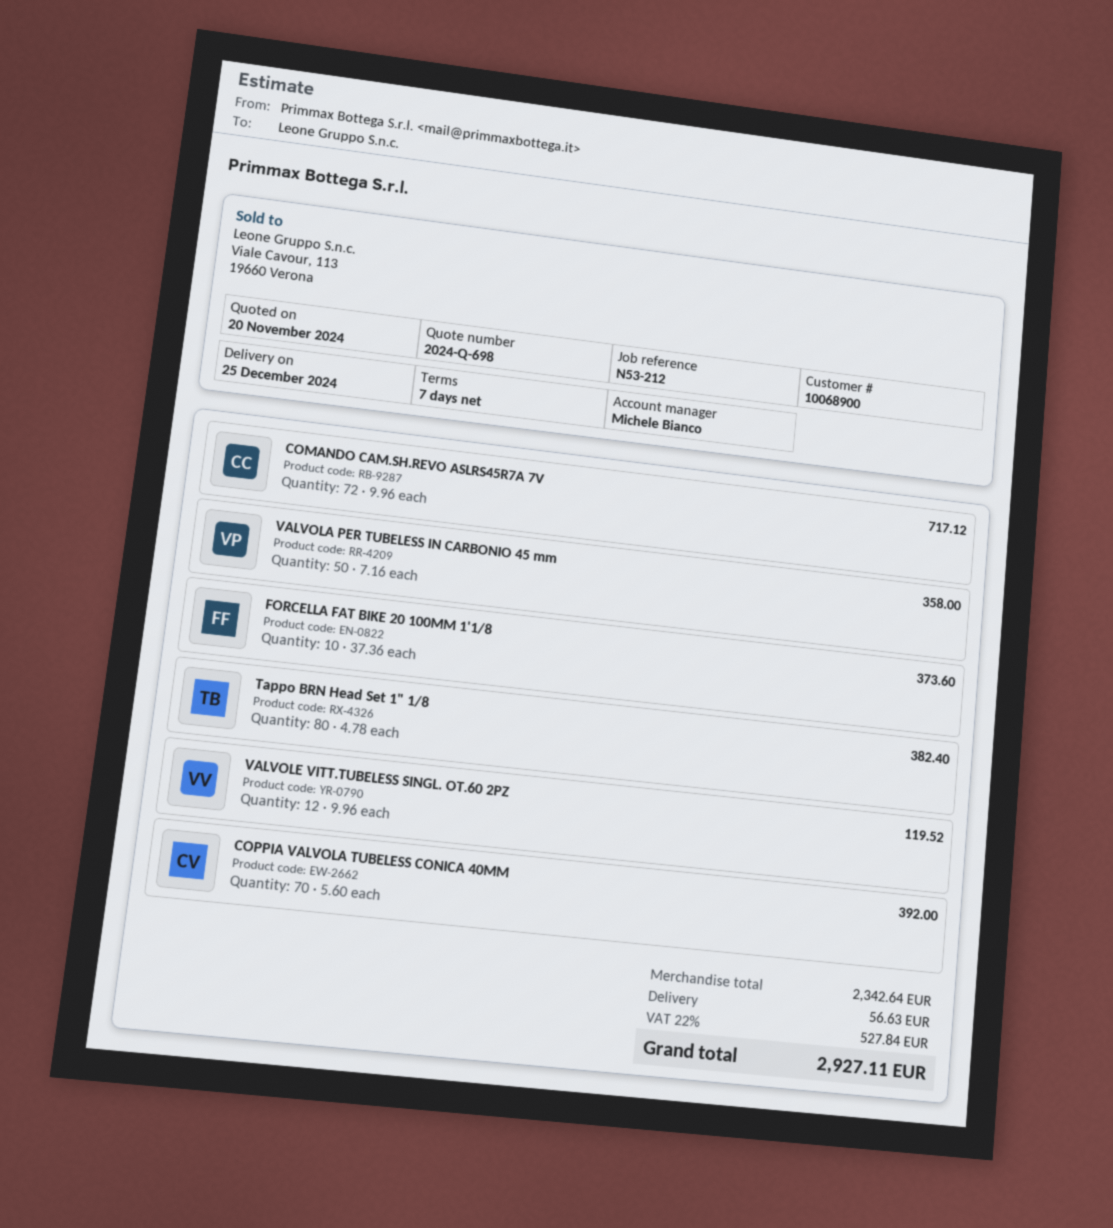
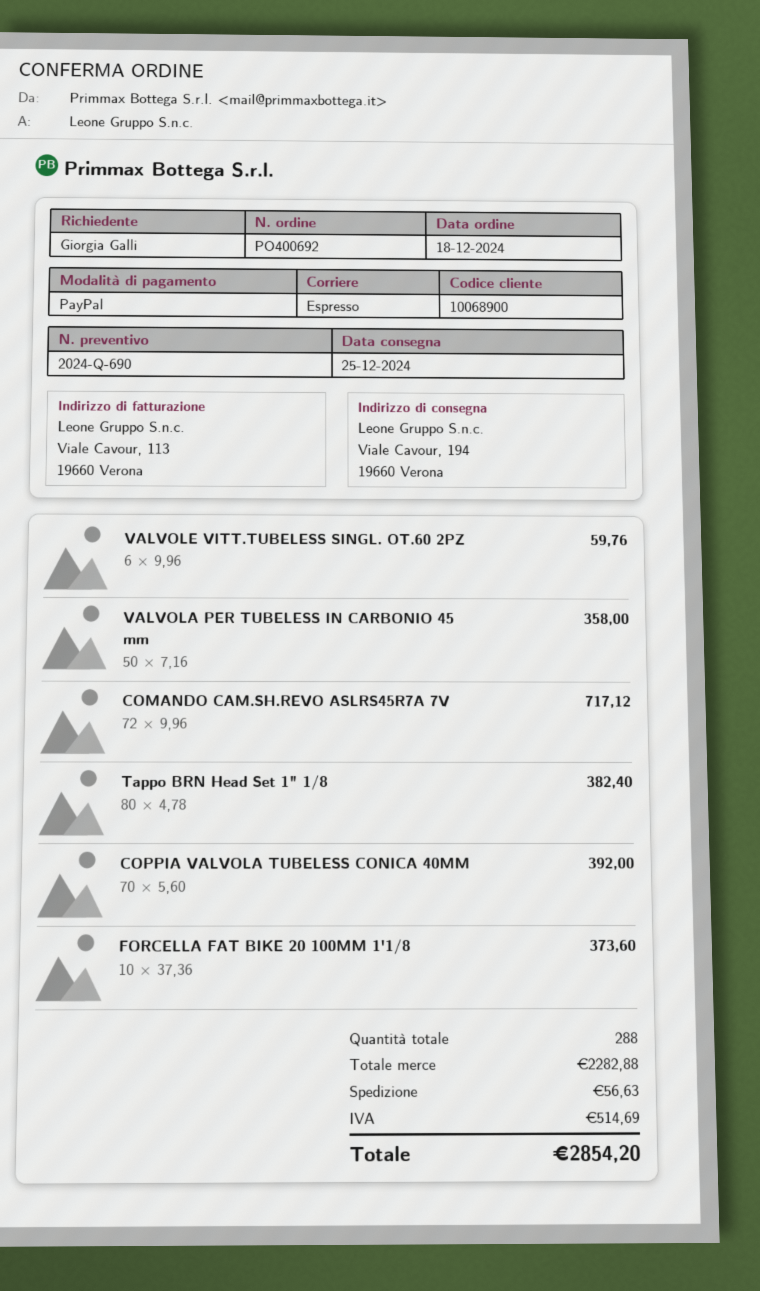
quote number: 2024-Q-698 -> 2024-Q-690
VALVOLE VITT.TUBELESS SINGL. OT.60 2PZ: 12 x 9.96 = 119.52 -> 6 x 9.96 = 59.76
subtotal: 2342.64 -> 2282.88
tax: 527.84 -> 514.69
total: 2927.11 -> 2854.20

